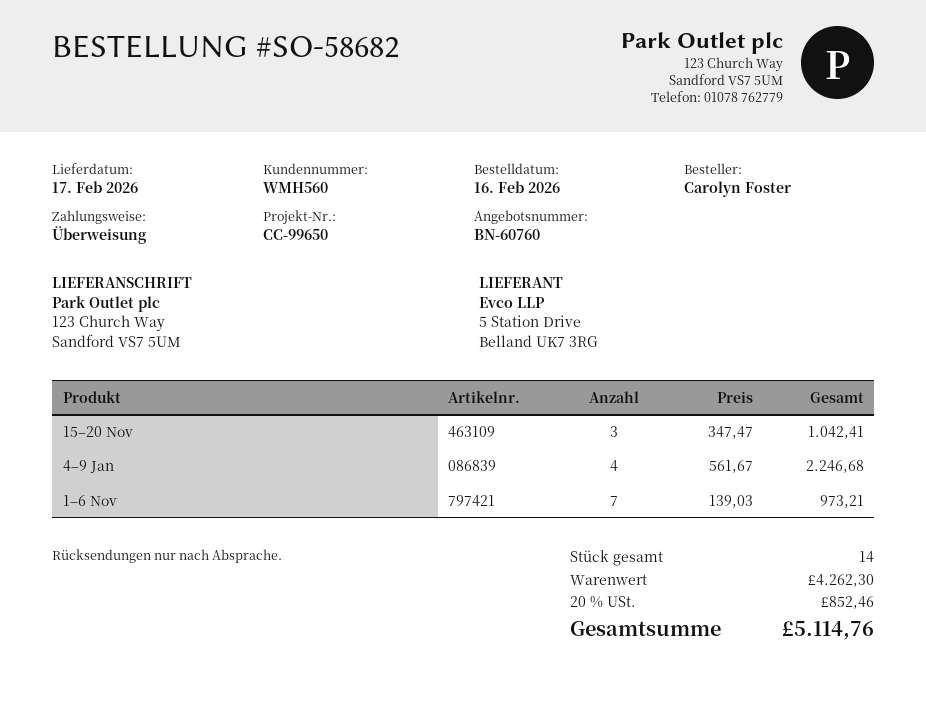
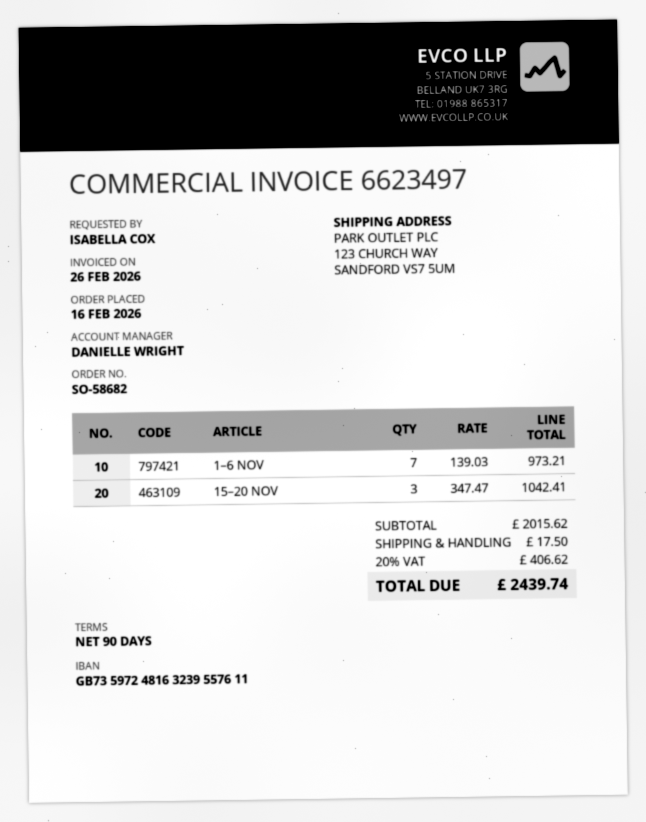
ordered by: Carolyn Foster -> ISABELLA COX
4–9 Jan: 4 x 561.67 = 2246.68 -> none
subtotal: 4262.30 -> 2015.62
shipping: none -> 17.50
tax: 20% = 852.46 -> 20% = 406.62
total: 5114.76 -> 2439.74

